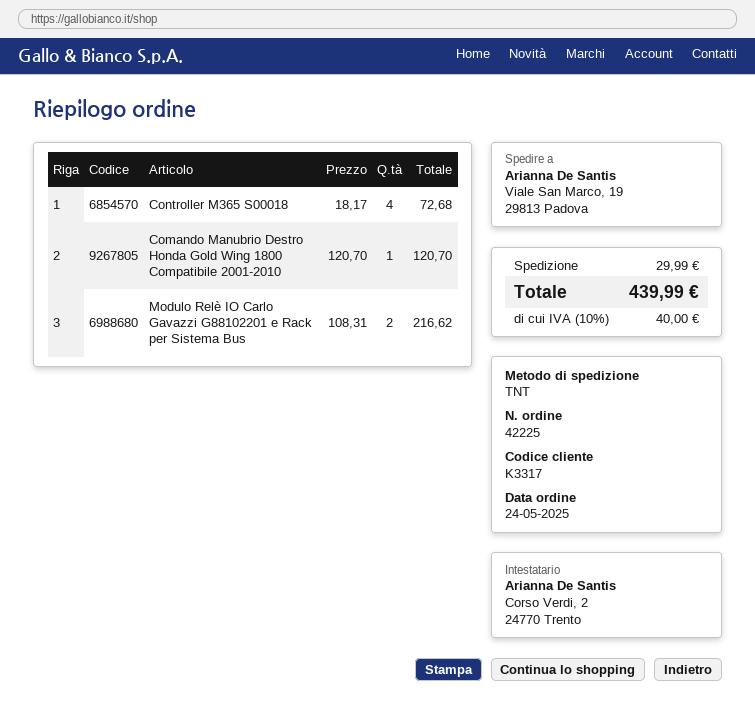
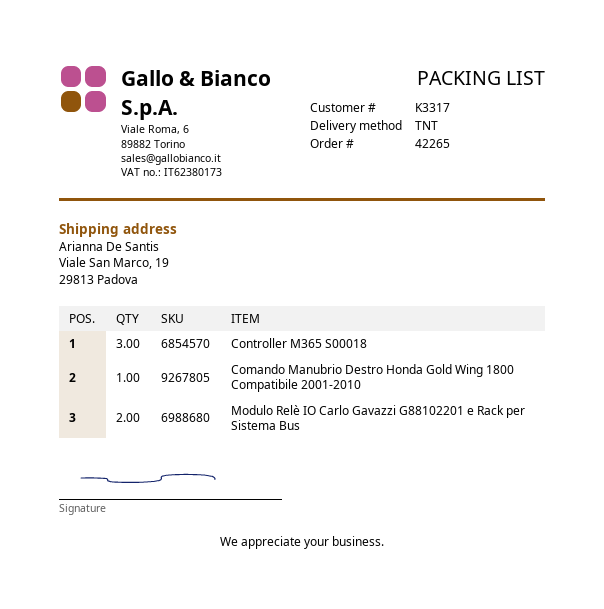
order number: 42225 -> 42265
Controller M365 S00018: 4 -> 3

